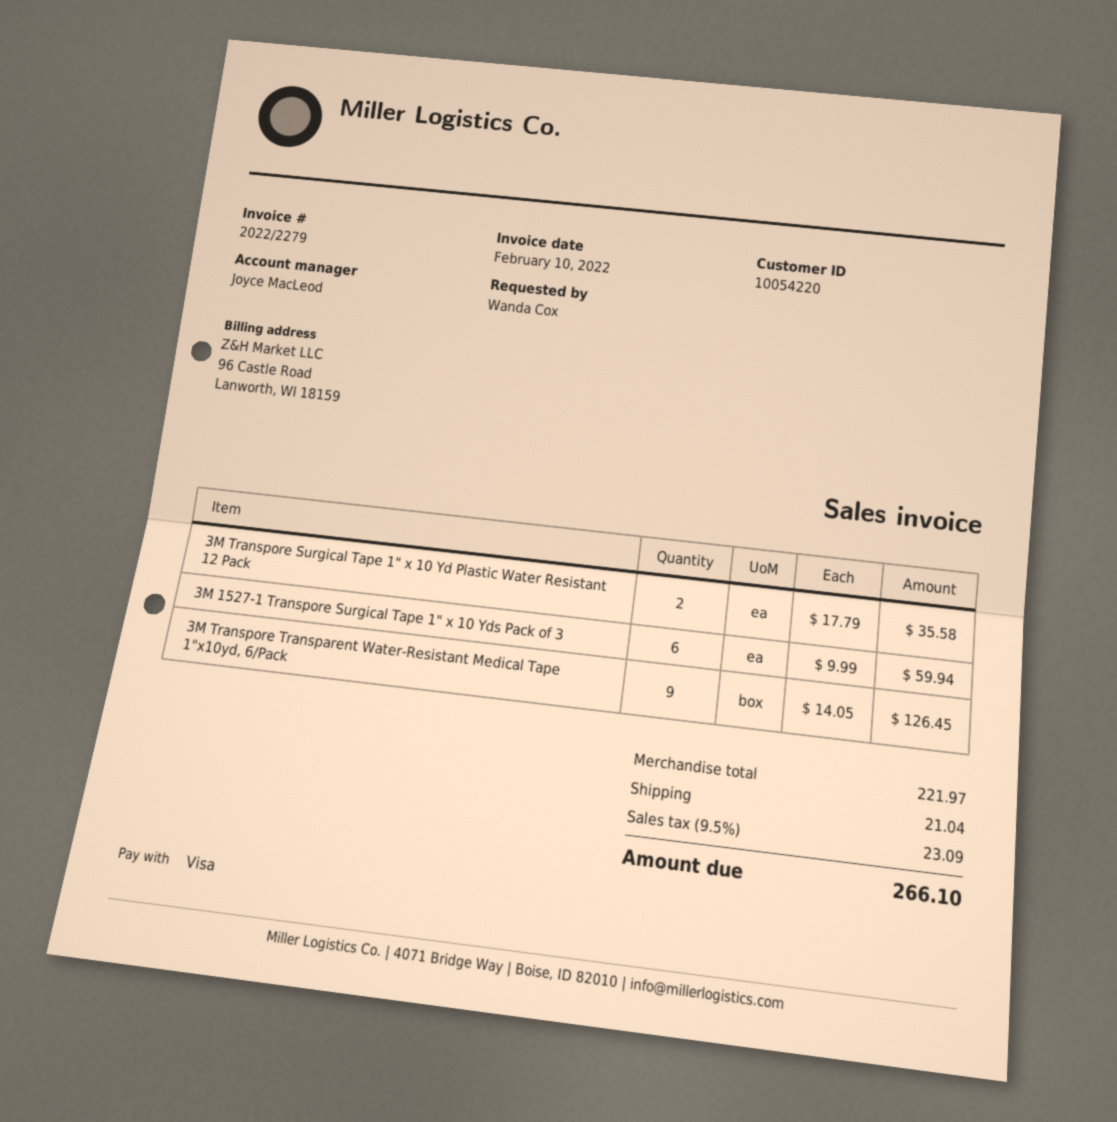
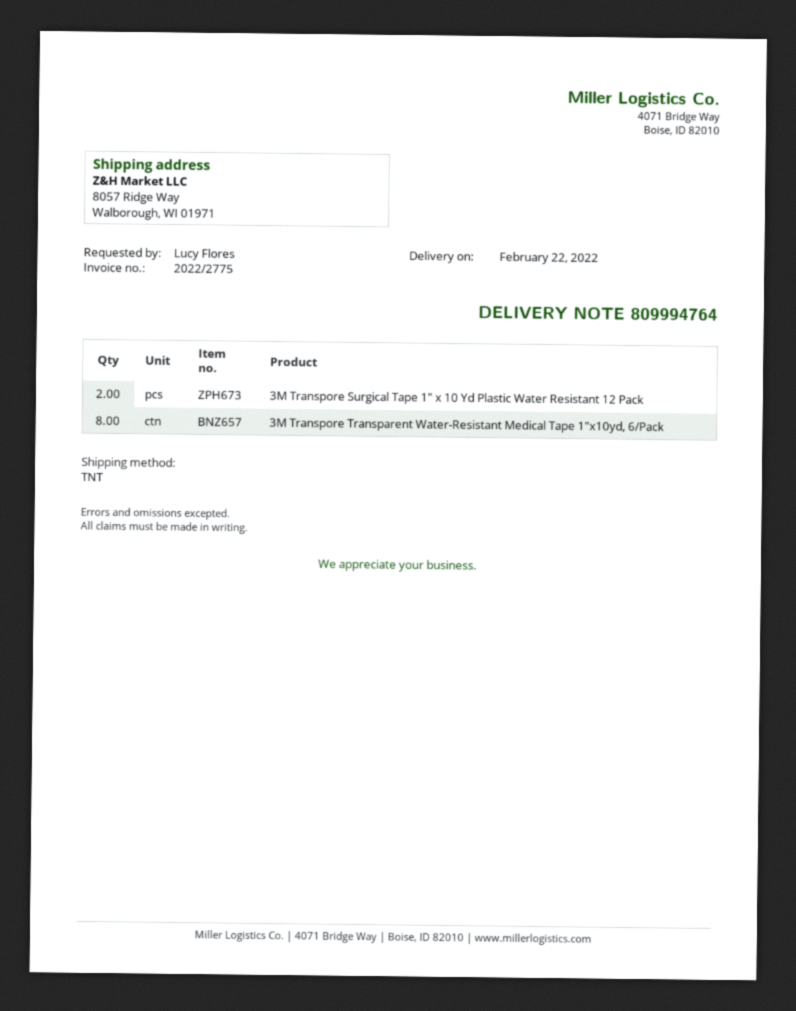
invoice number: 2022/2279 -> 2022/2775
ordered by: Wanda Cox -> Lucy Flores
3M 1527-1 Transpore Surgical Tape 1" x 10 Yds Pack of 3: 6 -> none
3M Transpore Transparent Water-Resistant Medical Tape 1"x10yd, 6/Pack: 9 -> 8

